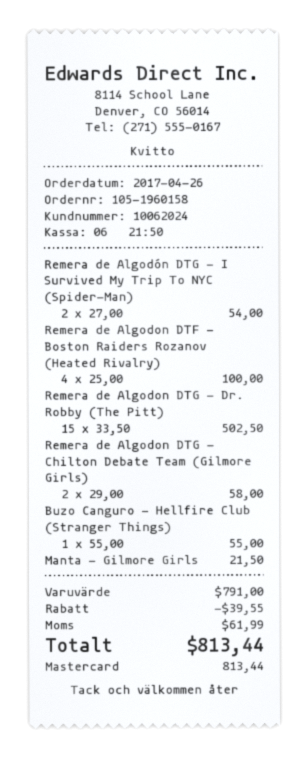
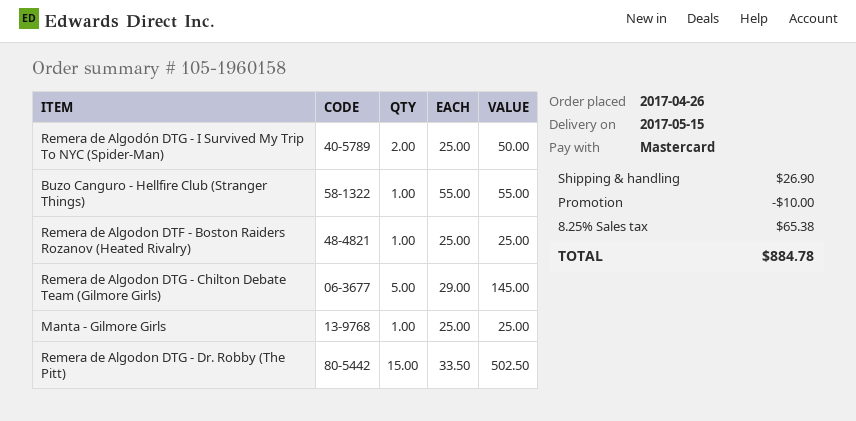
Remera de Algodón DTG - I Survived My Trip To NYC (Spider-Man): 2 x 27.00 = 54.00 -> 2 x 25.00 = 50.00
Remera de Algodon DTF - Boston Raiders Rozanov (Heated Rivalry): 4 x 25.00 = 100.00 -> 1 x 25.00 = 25.00
Remera de Algodon DTG - Chilton Debate Team (Gilmore Girls): 2 x 29.00 = 58.00 -> 5 x 29.00 = 145.00
Manta - Gilmore Girls: 1 x 21.50 = 21.50 -> 1 x 25.00 = 25.00
discount: 39.55 -> 10.00
shipping: none -> 26.90
tax: 61.99 -> 65.38
total: 813.44 -> 884.78

